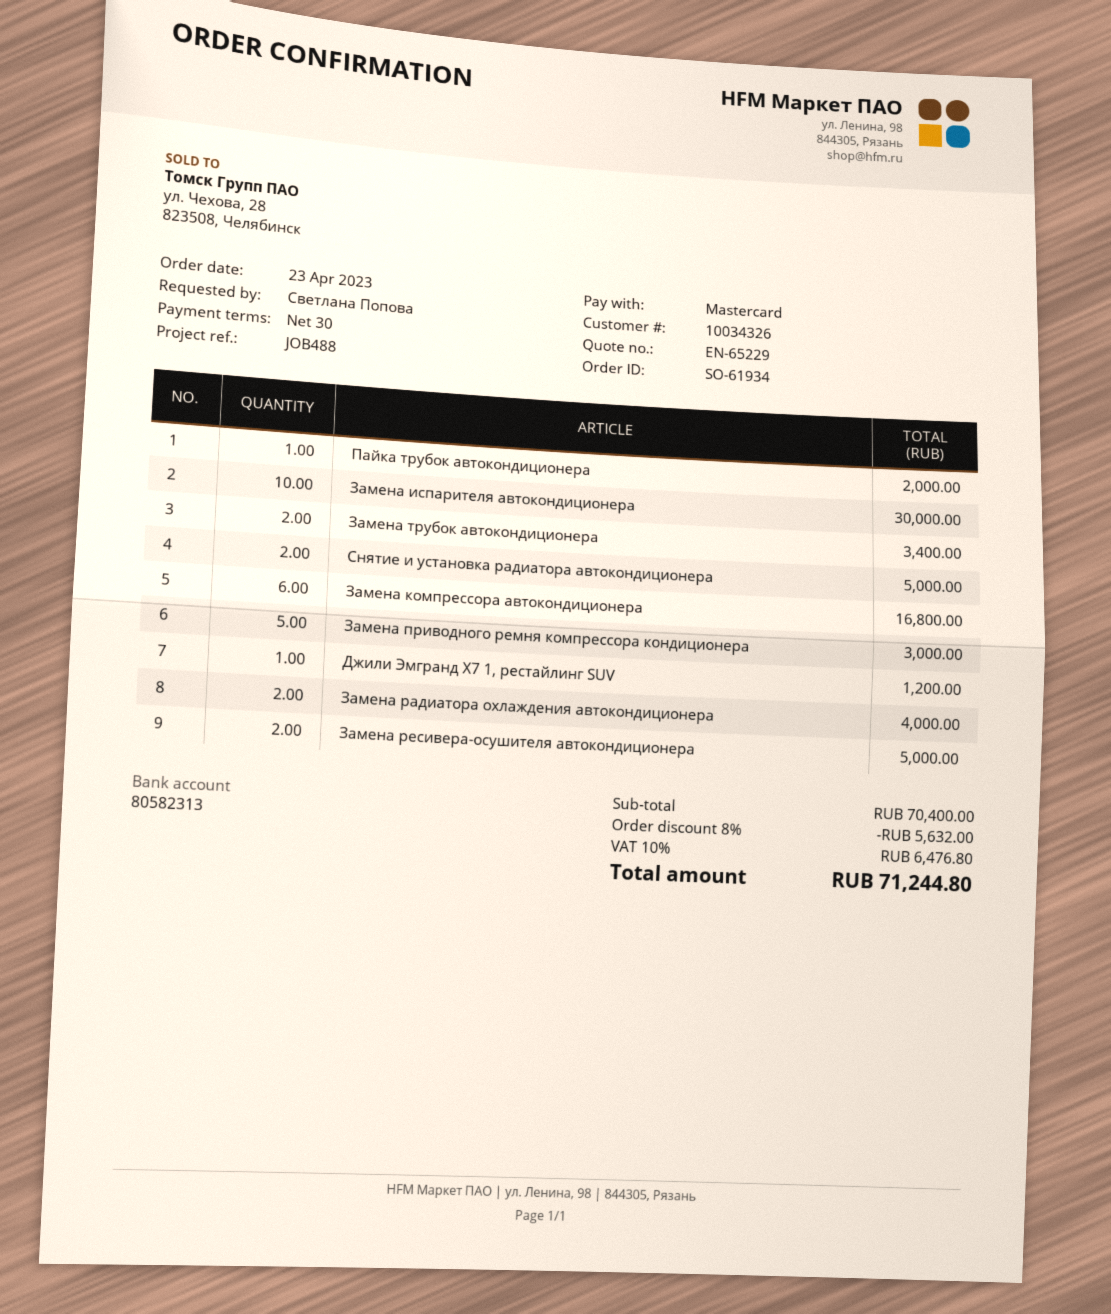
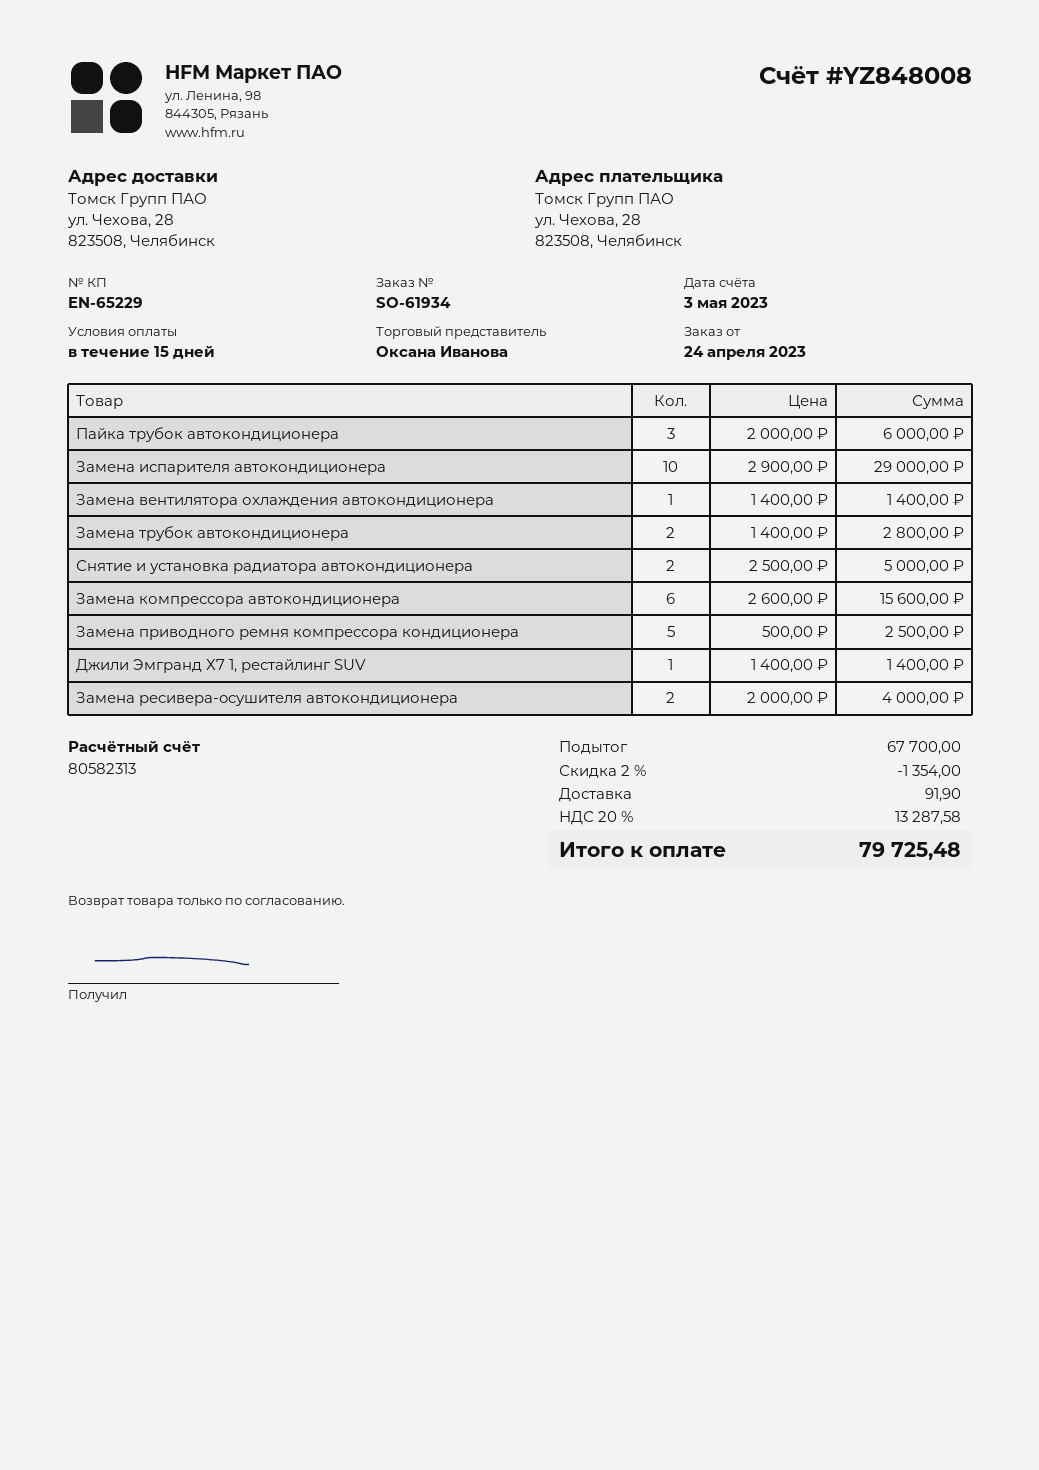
order date: 2023-04-23 -> 2023-04-24
payment terms: 30 days -> 15 days
Пайка трубок автокондиционера: 1 for 2000.00 -> 3 for 6000.00
Замена испарителя автокондиционера: 10 for 30000.00 -> 10 for 29000.00
Замена трубок автокондиционера: 2 for 3400.00 -> 2 for 2800.00
Замена компрессора автокондиционера: 6 for 16800.00 -> 6 for 15600.00
Замена приводного ремня компрессора кондиционера: 5 for 3000.00 -> 5 for 2500.00
Джили Эмгранд Х7 1, рестайлинг SUV: 1 for 1200.00 -> 1 for 1400.00
Замена радиатора охлаждения автокондиционера: 2 for 4000.00 -> none
Замена pecивepa-ocушитeля автокондиционера: 2 for 5000.00 -> 2 for 4000.00
Замена вентилятора охлаждения автокондиционера: none -> 1 for 1400.00
subtotal: 70400.00 -> 67700.00
discount: 8% = 5632.00 -> 2% = 1354.00
shipping: none -> 91.90
tax: 10% = 6476.80 -> 20% = 13287.58
total: 71244.80 -> 79725.48

